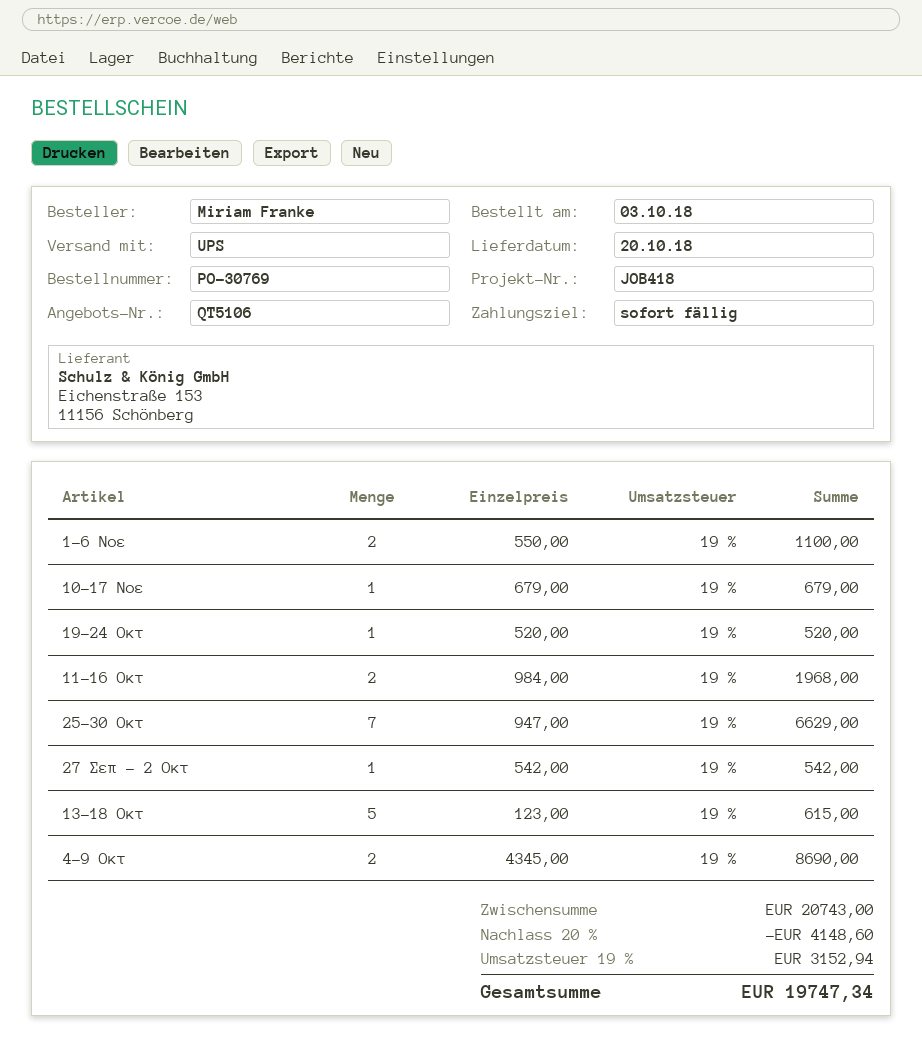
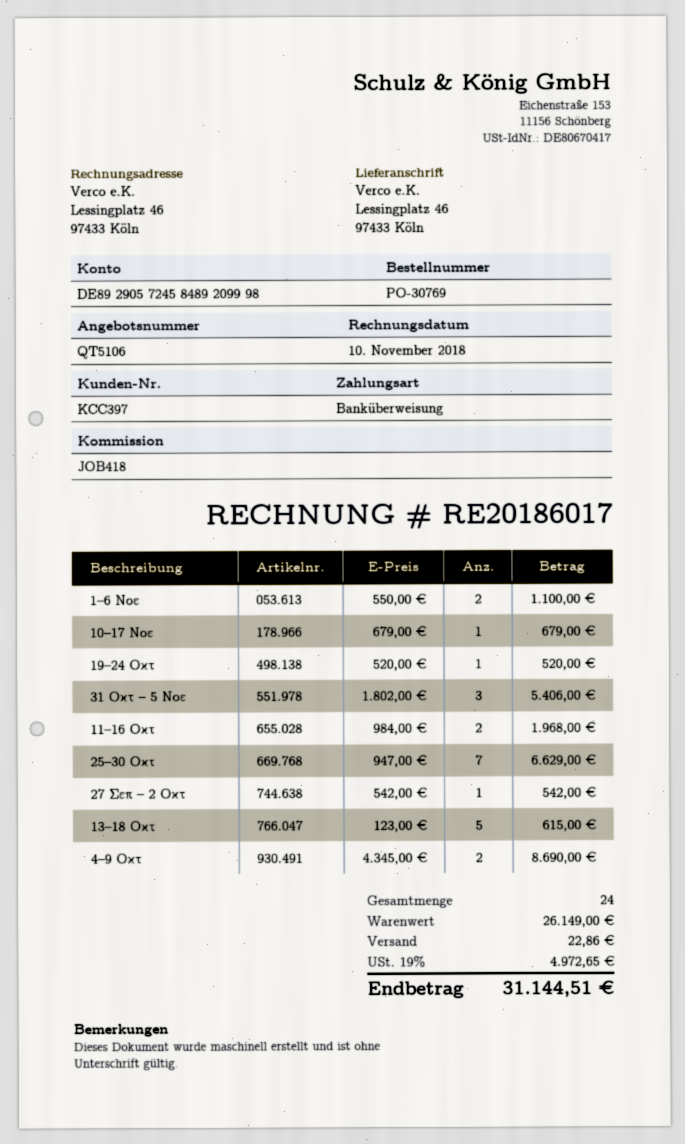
31 Οκτ – 5 Νοε: none -> 3 x 1802.00 = 5406.00
subtotal: 20743.00 -> 26149.00
discount: 20% = 4148.60 -> none
shipping: none -> 22.86
tax: 19% = 3152.94 -> 19% = 4972.65
total: 19747.34 -> 31144.51

